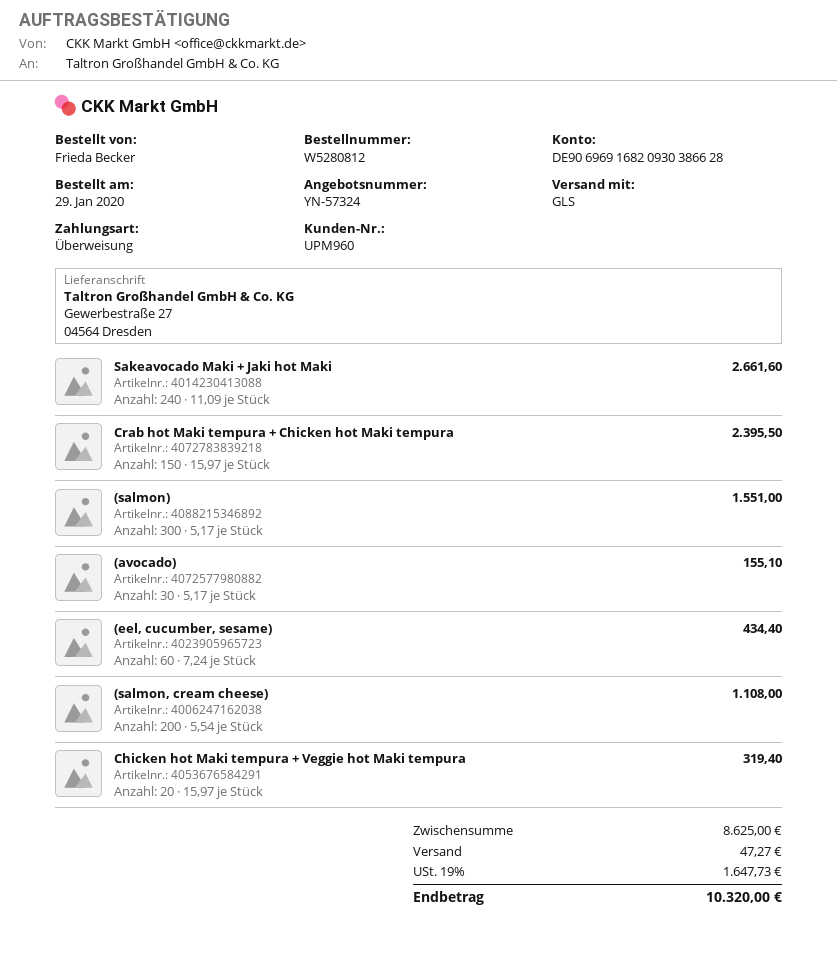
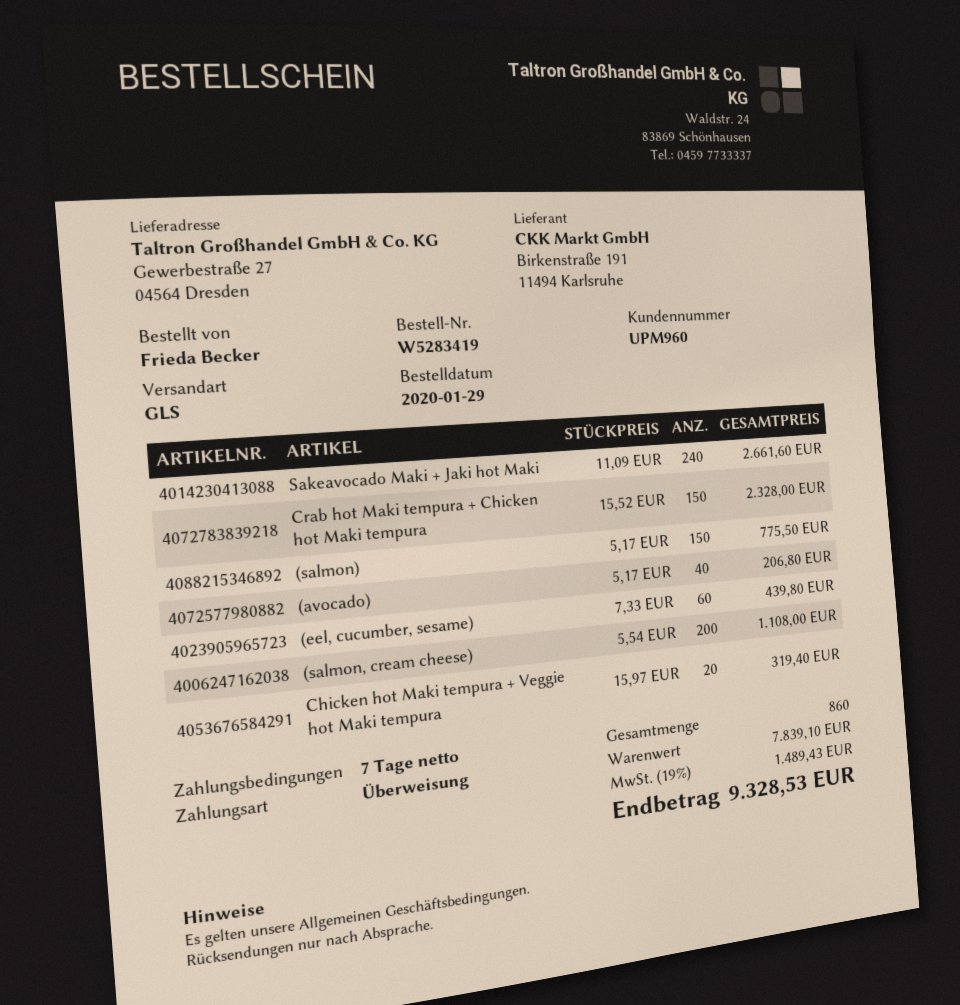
order number: W5280812 -> W5283419
Crab hot Maki tempura + Chicken hot Maki tempura: 150 x 15.97 = 2395.50 -> 150 x 15.52 = 2328.00
(salmon): 300 x 5.17 = 1551.00 -> 150 x 5.17 = 775.50
(avocado): 30 x 5.17 = 155.10 -> 40 x 5.17 = 206.80
(eel, cucumber, sesame): 60 x 7.24 = 434.40 -> 60 x 7.33 = 439.80
subtotal: 8625.00 -> 7839.10
shipping: 47.27 -> none
tax: 19% = 1647.73 -> 19% = 1489.43
total: 10320.00 -> 9328.53

